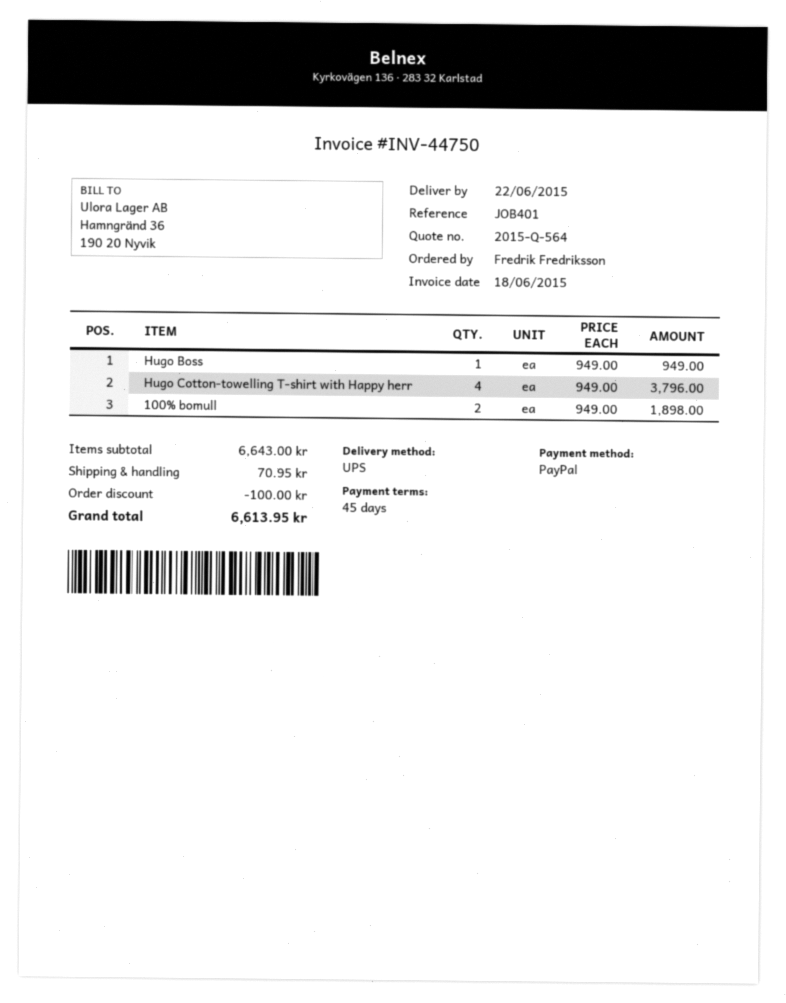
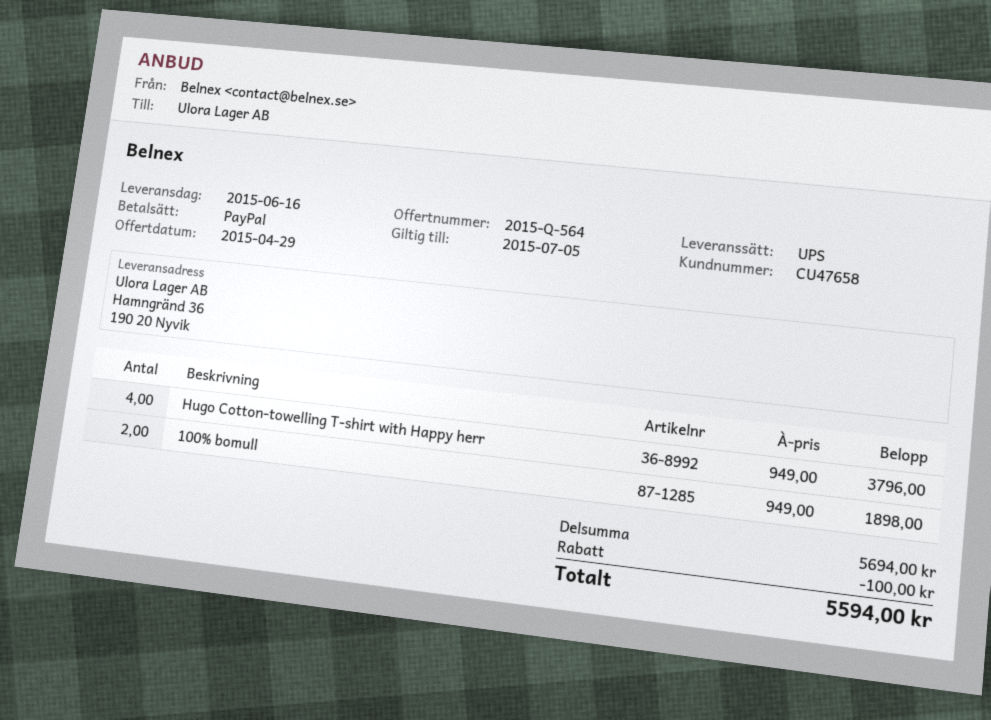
delivery date: 2015-06-22 -> 2015-06-16
Hugo Boss: 1 x 949.00 = 949.00 -> none
subtotal: 6643.00 -> 5694.00
shipping: 70.95 -> none
total: 6613.95 -> 5594.00

